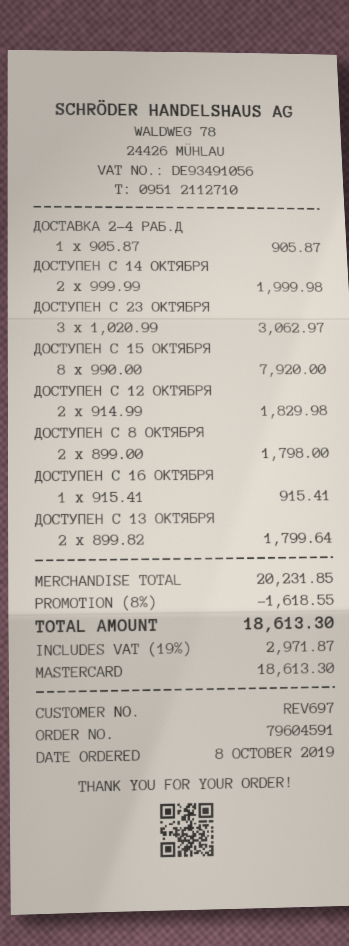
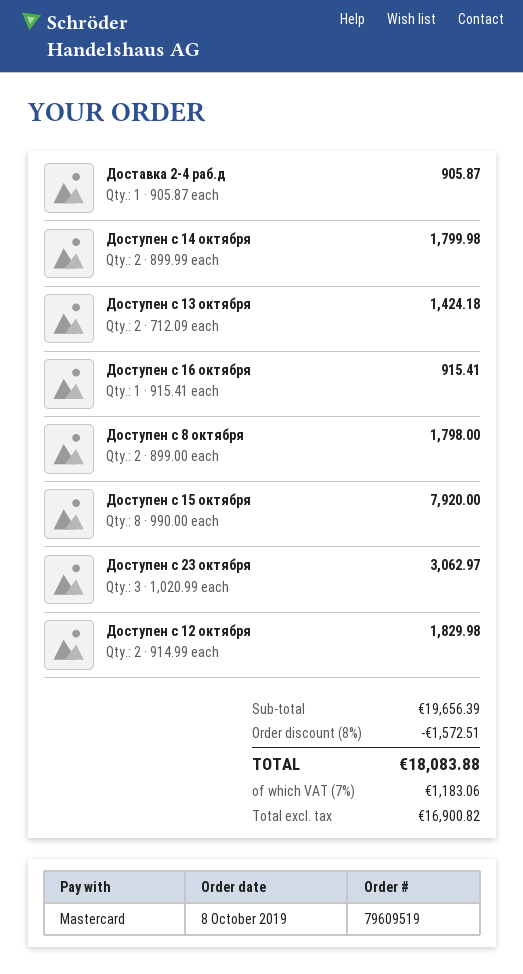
order number: 79604591 -> 79609519
ДОСТУПЕН C 14 ОКТЯБРЯ: 2 x 999.99 = 1999.98 -> 2 x 899.99 = 1799.98
ДОСТУПЕН C 13 ОКТЯБРЯ: 2 x 899.82 = 1799.64 -> 2 x 712.09 = 1424.18
subtotal: 20231.85 -> 19656.39
discount: 8% = 1618.55 -> 8% = 1572.51
tax: 19% = 2971.87 -> 7% = 1183.06
total: 18613.30 -> 18083.88

